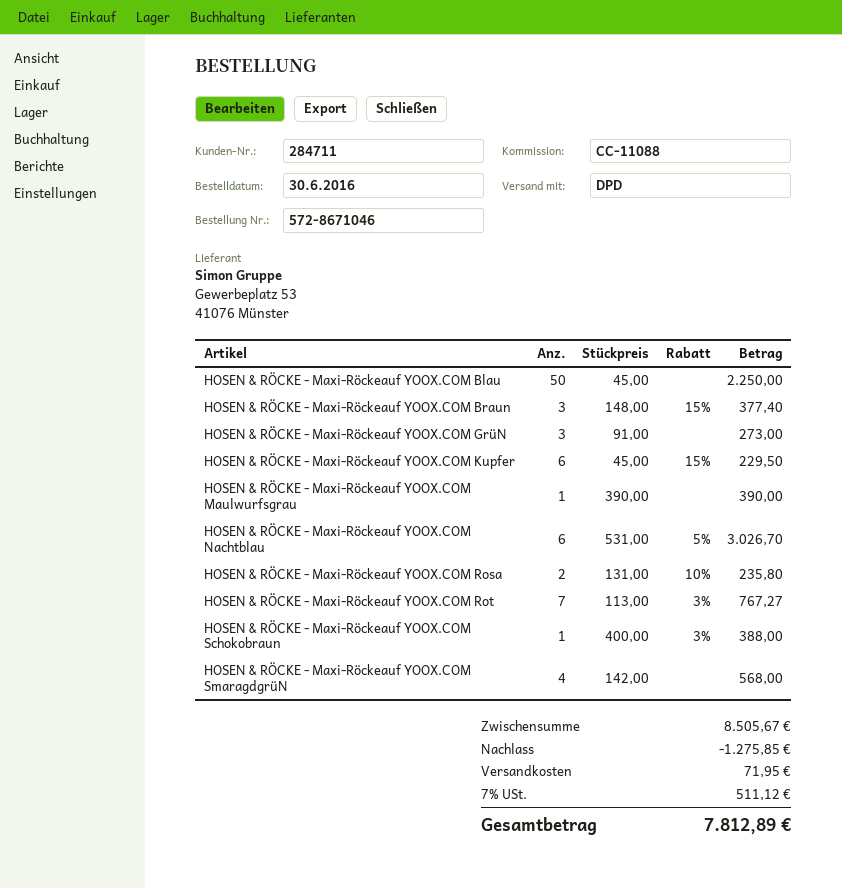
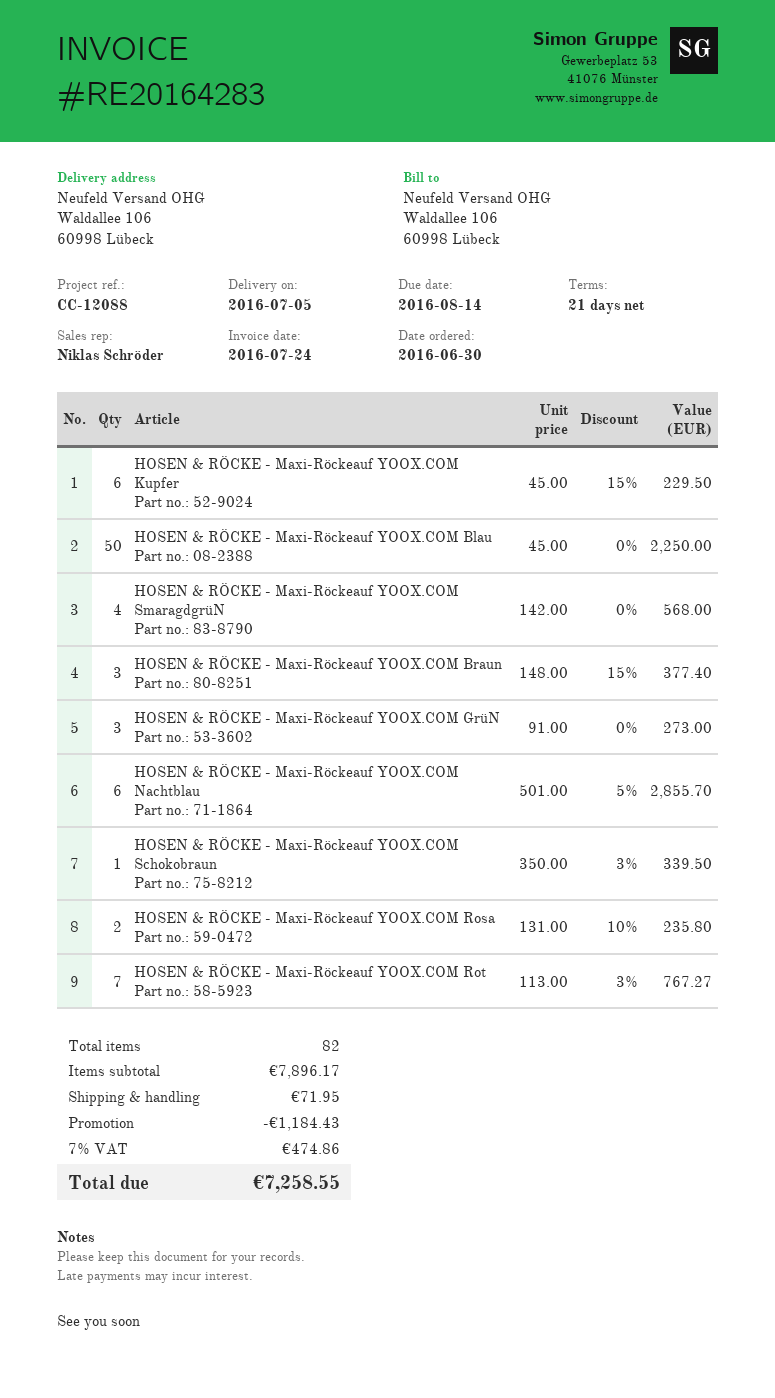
reference: CC-11088 -> CC-12088
HOSEN & RÖCKE - Maxi-Röckeauf YOOX.COM Maulwurfsgrau: 1 x 390.00 = 390.00 -> none
HOSEN & RÖCKE - Maxi-Röckeauf YOOX.COM Nachtblau: 6 x 531.00 - 5% = 3026.70 -> 6 x 501.00 - 5% = 2855.70
HOSEN & RÖCKE - Maxi-Röckeauf YOOX.COM Schokobraun: 1 x 400.00 - 3% = 388.00 -> 1 x 350.00 - 3% = 339.50
subtotal: 8505.67 -> 7896.17
discount: 1275.85 -> 1184.43
tax: 7% = 511.12 -> 7% = 474.86
total: 7812.89 -> 7258.55

